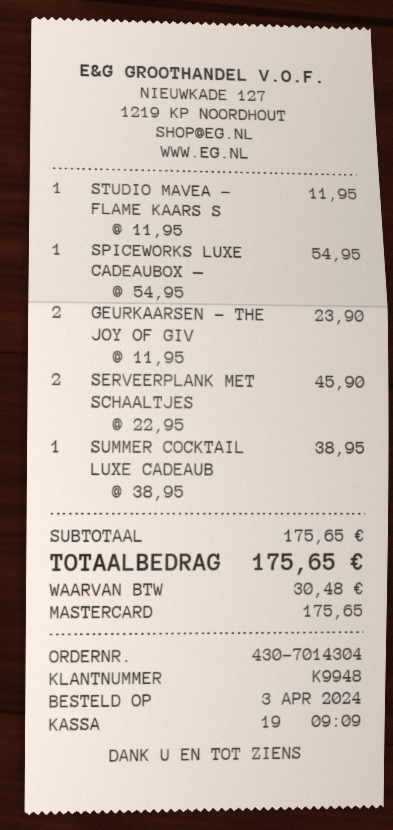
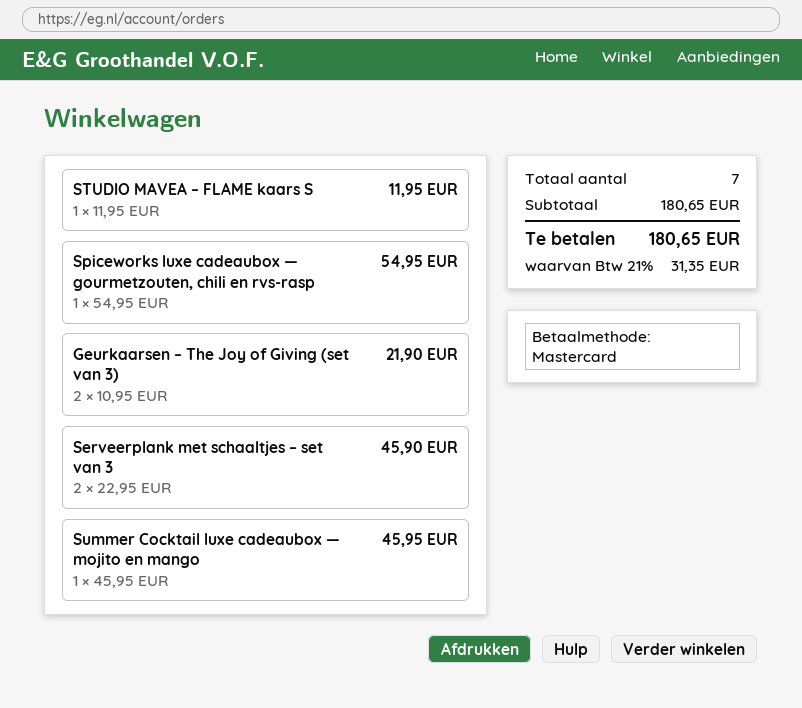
GEURKAARSEN – THE JOY OF GIV: 2 x 11.95 = 23.90 -> 2 x 10.95 = 21.90
SUMMER COCKTAIL LUXE CADEAUB: 1 x 38.95 = 38.95 -> 1 x 45.95 = 45.95
subtotal: 175.65 -> 180.65
tax: 30.48 -> 31.35
total: 175.65 -> 180.65

